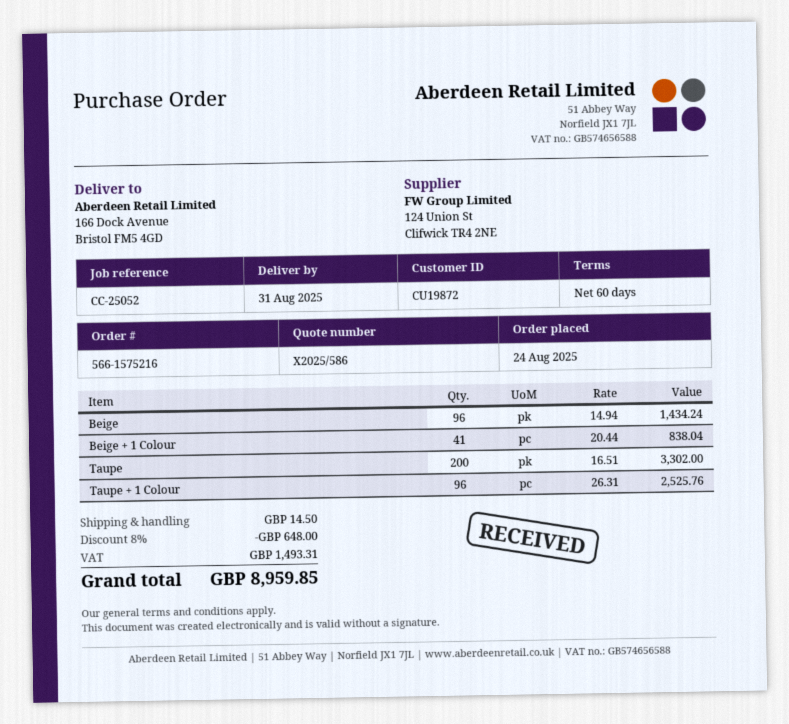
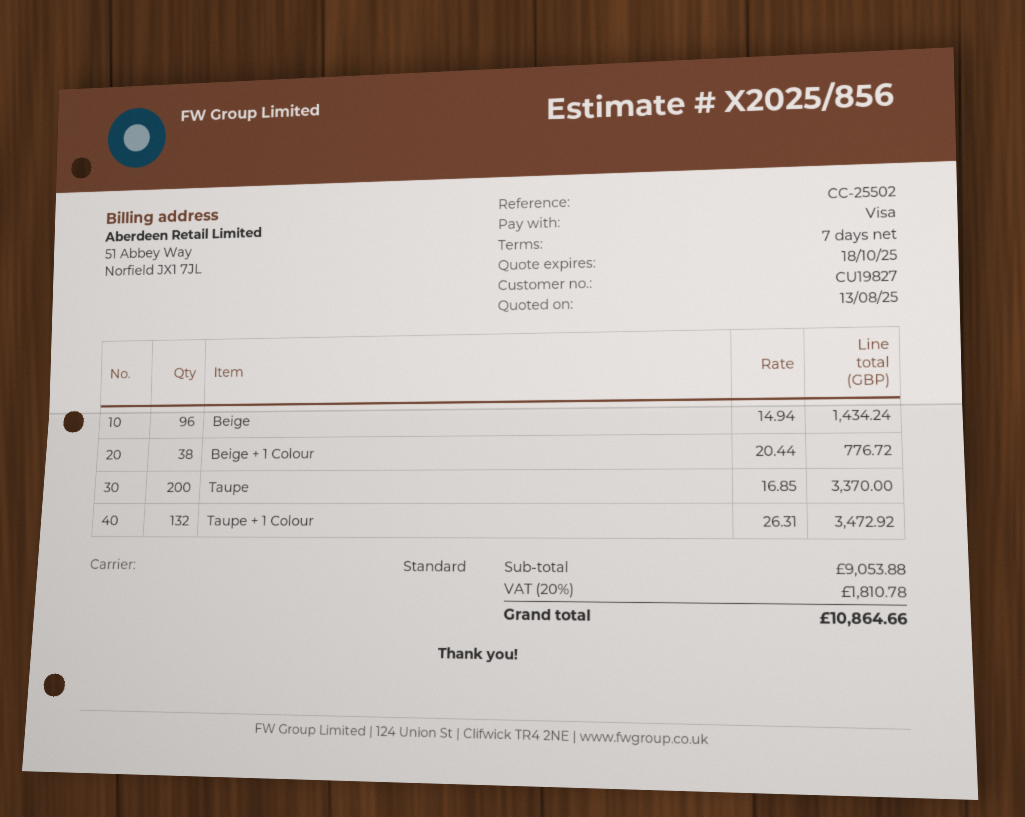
quote number: X2025/586 -> X2025/856
payment terms: 60 days -> 7 days
customer number: CU19872 -> CU19827
reference: CC-25052 -> CC-25502
Beige + 1 Colour: 41 x 20.44 = 838.04 -> 38 x 20.44 = 776.72
Taupe: 200 x 16.51 = 3302.00 -> 200 x 16.85 = 3370.00
Taupe + 1 Colour: 96 x 26.31 = 2525.76 -> 132 x 26.31 = 3472.92
discount: 8% = 648.00 -> none
shipping: 14.50 -> none
tax: 1493.31 -> 1810.78
total: 8959.85 -> 10864.66

